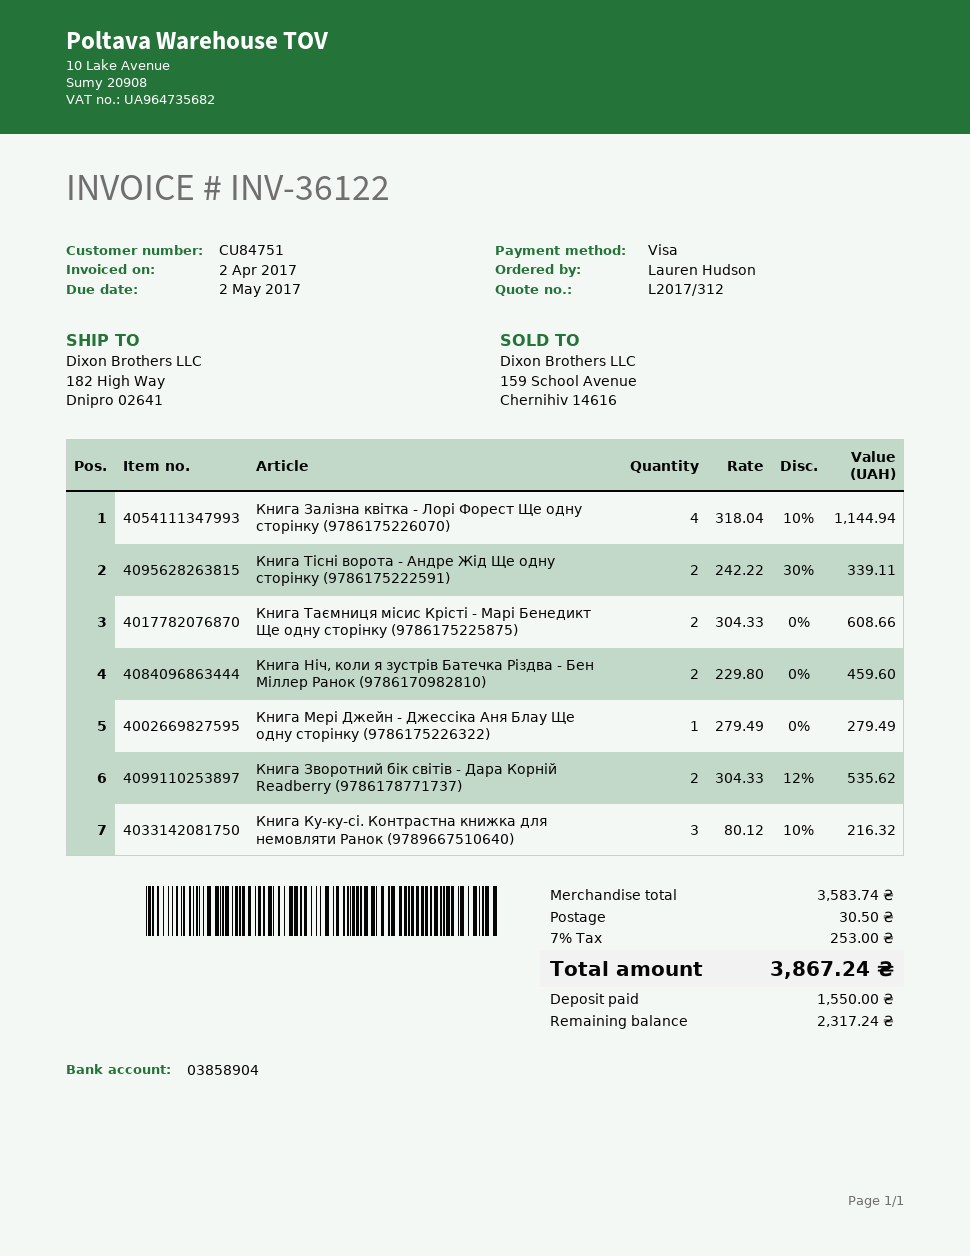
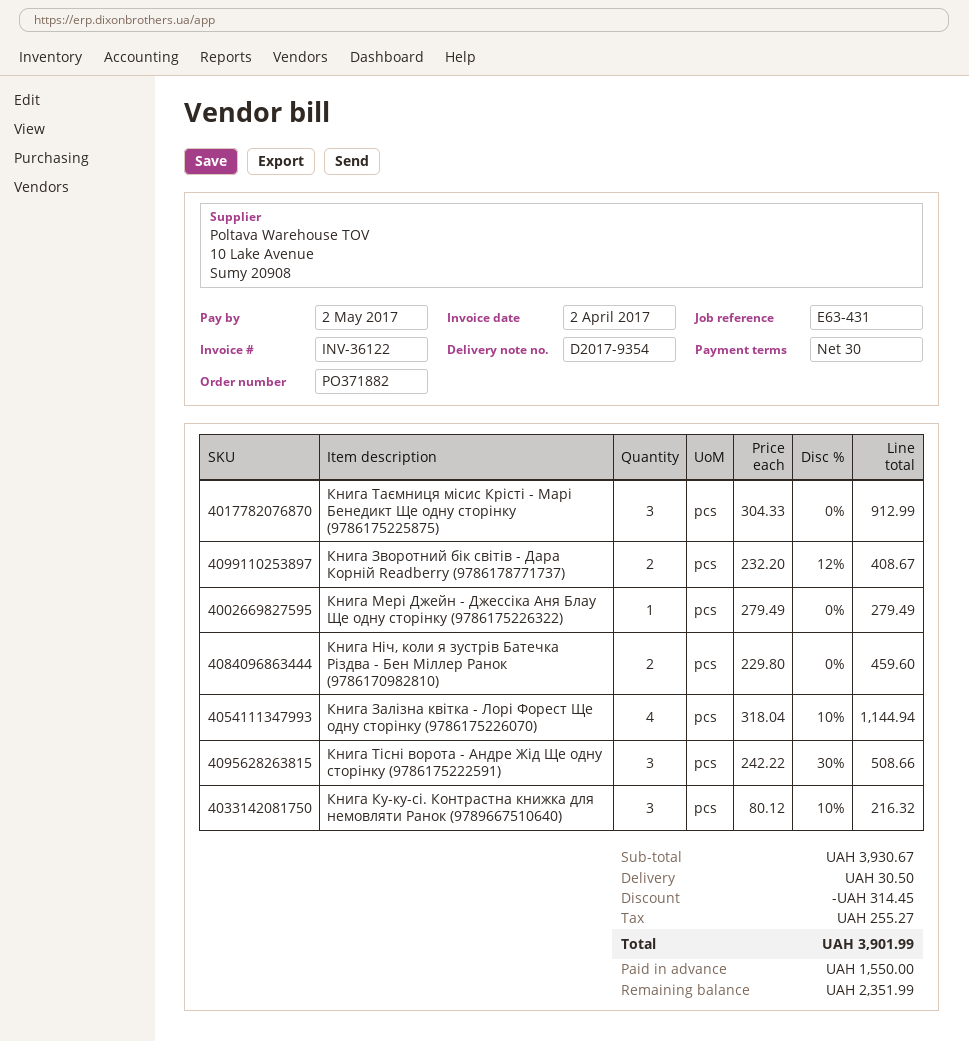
Книга Тісні ворота - Андре Жід Ще одну сторінку (9786175222591): 2 x 242.22 - 30% = 339.11 -> 3 x 242.22 - 30% = 508.66
Книга Таємниця місис Крісті - Марі Бенедикт Ще одну сторінку (9786175225875): 2 x 304.33 = 608.66 -> 3 x 304.33 = 912.99
Книга Зворотний бік світів - Дара Корній Readberry (9786178771737): 2 x 304.33 - 12% = 535.62 -> 2 x 232.20 - 12% = 408.67
subtotal: 3583.74 -> 3930.67
discount: none -> 314.45
tax: 253.00 -> 255.27
total: 3867.24 -> 3901.99
balance: 2317.24 -> 2351.99

